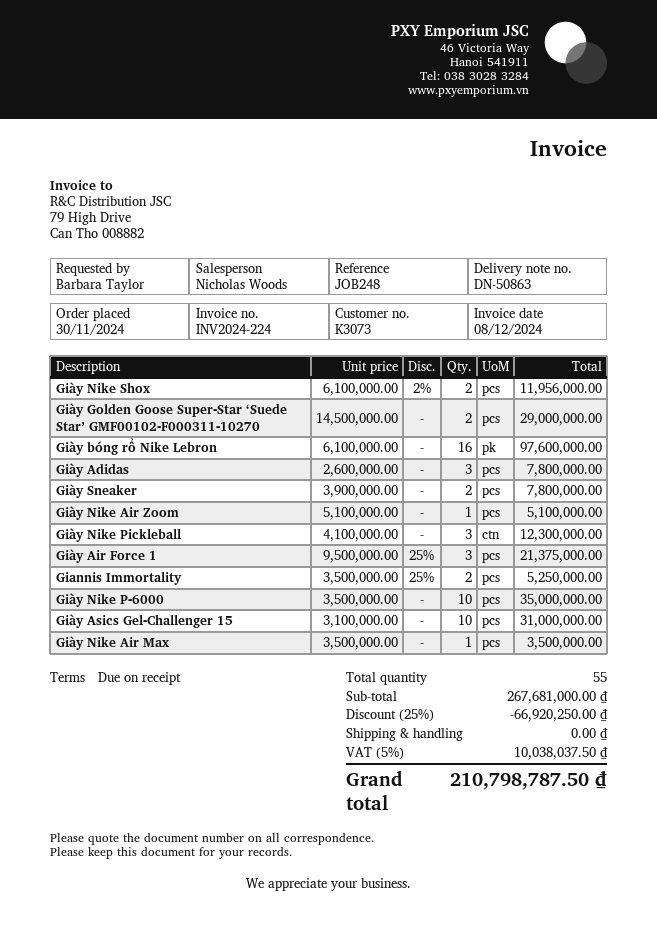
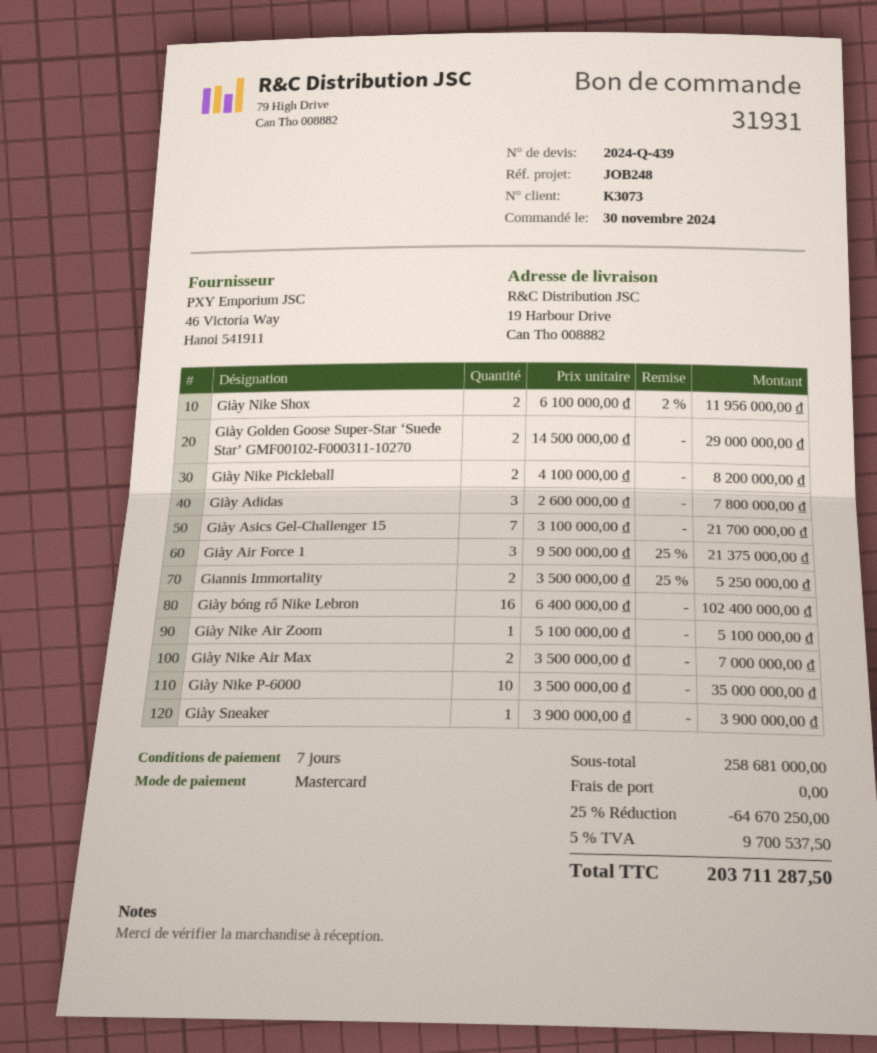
payment terms: on receipt -> 7 days
Giày bóng rổ Nike Lebron: 16 x 6100000.00 = 97600000.00 -> 16 x 6400000.00 = 102400000.00
Giày Sneaker: 2 x 3900000.00 = 7800000.00 -> 1 x 3900000.00 = 3900000.00
Giày Nike Pickleball: 3 x 4100000.00 = 12300000.00 -> 2 x 4100000.00 = 8200000.00
Giày Asics Gel-Challenger 15: 10 x 3100000.00 = 31000000.00 -> 7 x 3100000.00 = 21700000.00
Giày Nike Air Max: 1 x 3500000.00 = 3500000.00 -> 2 x 3500000.00 = 7000000.00
subtotal: 267681000.00 -> 258681000.00
discount: 25% = 66920250.00 -> 25% = 64670250.00
tax: 5% = 10038037.50 -> 5% = 9700537.50
total: 210798787.50 -> 203711287.50

